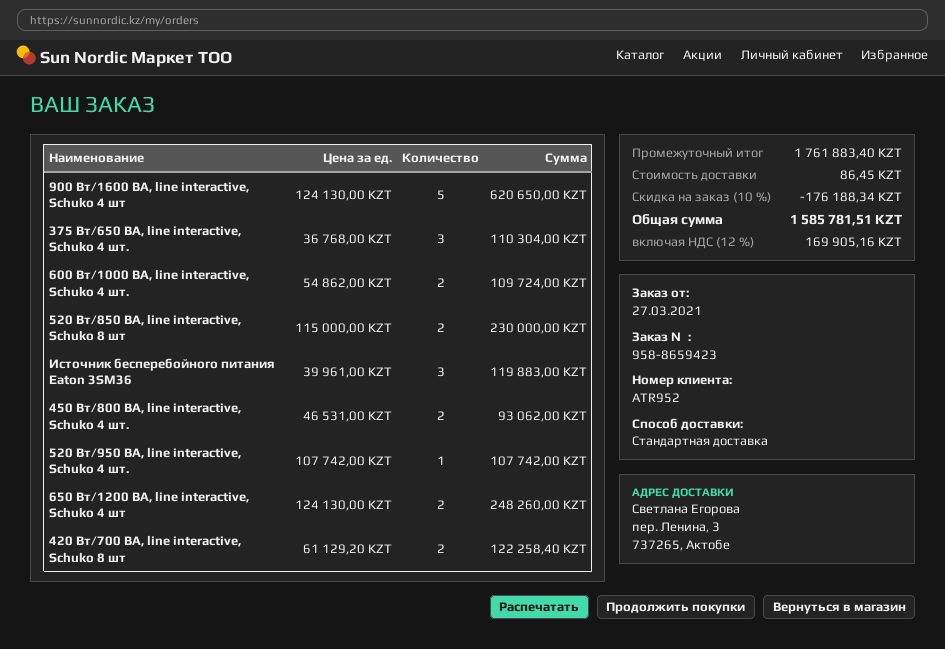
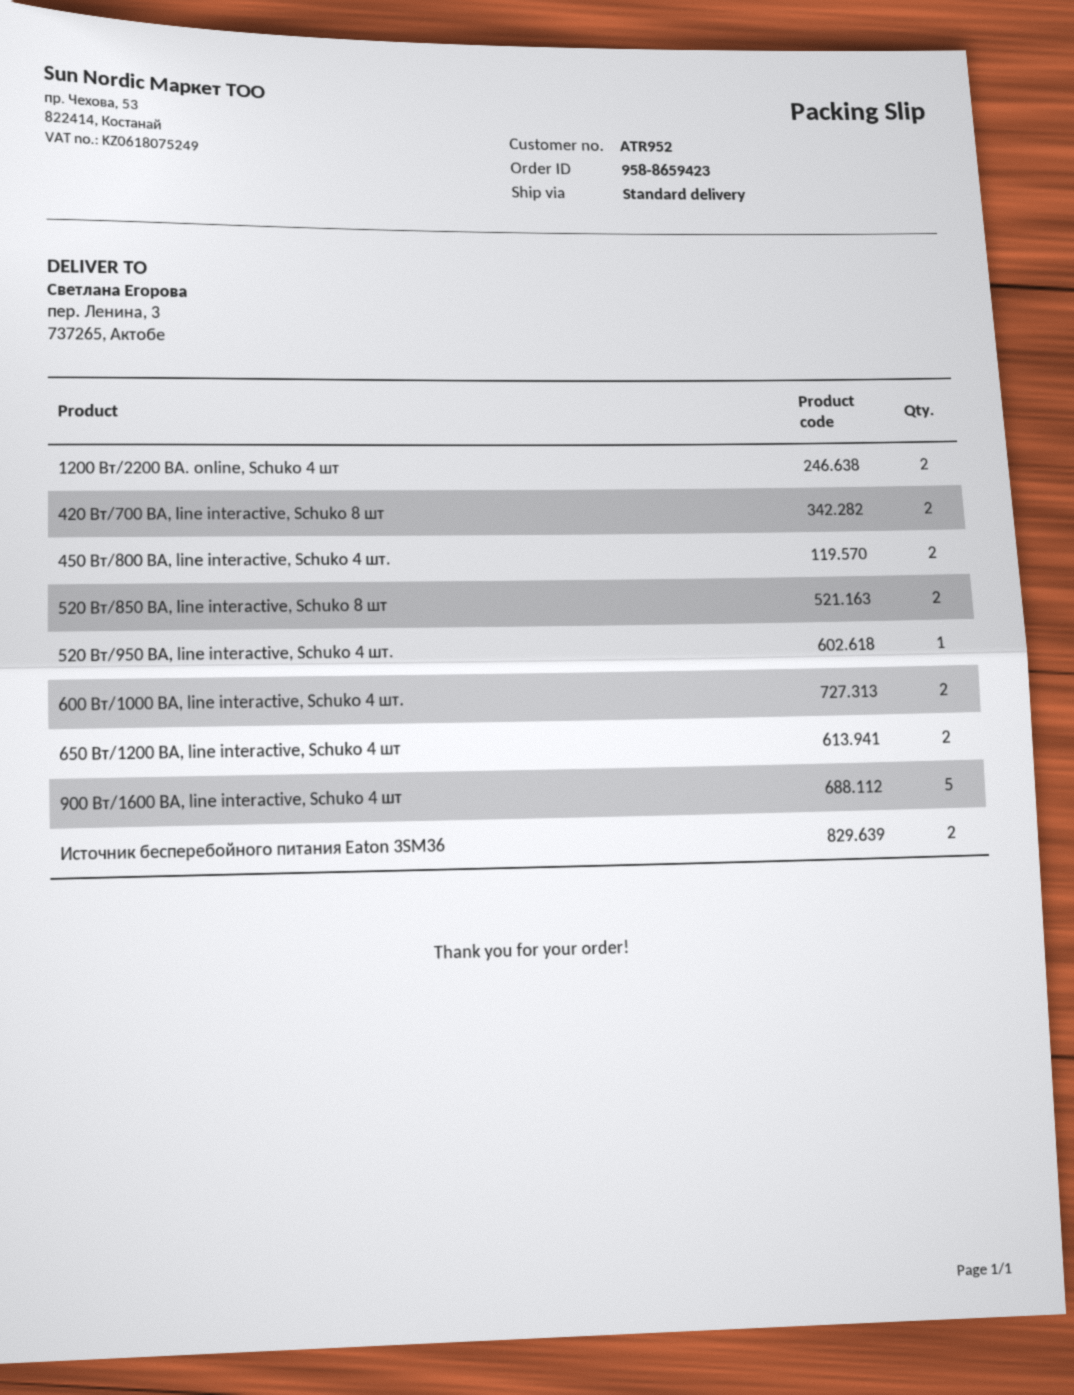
375 Вт/650 ВА, line interactive, Schuko 4 шт.: 3 -> none
Источник бесперебойного питания Eaton 3SM36: 3 -> 2
1200 Вт/2200 ВА. online, Schuko 4 шт: none -> 2

